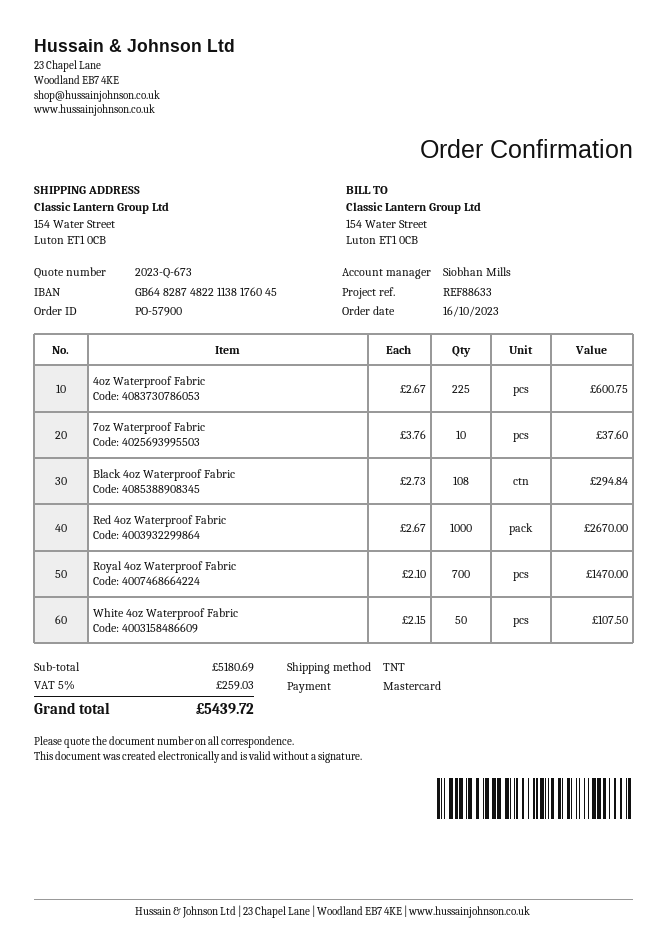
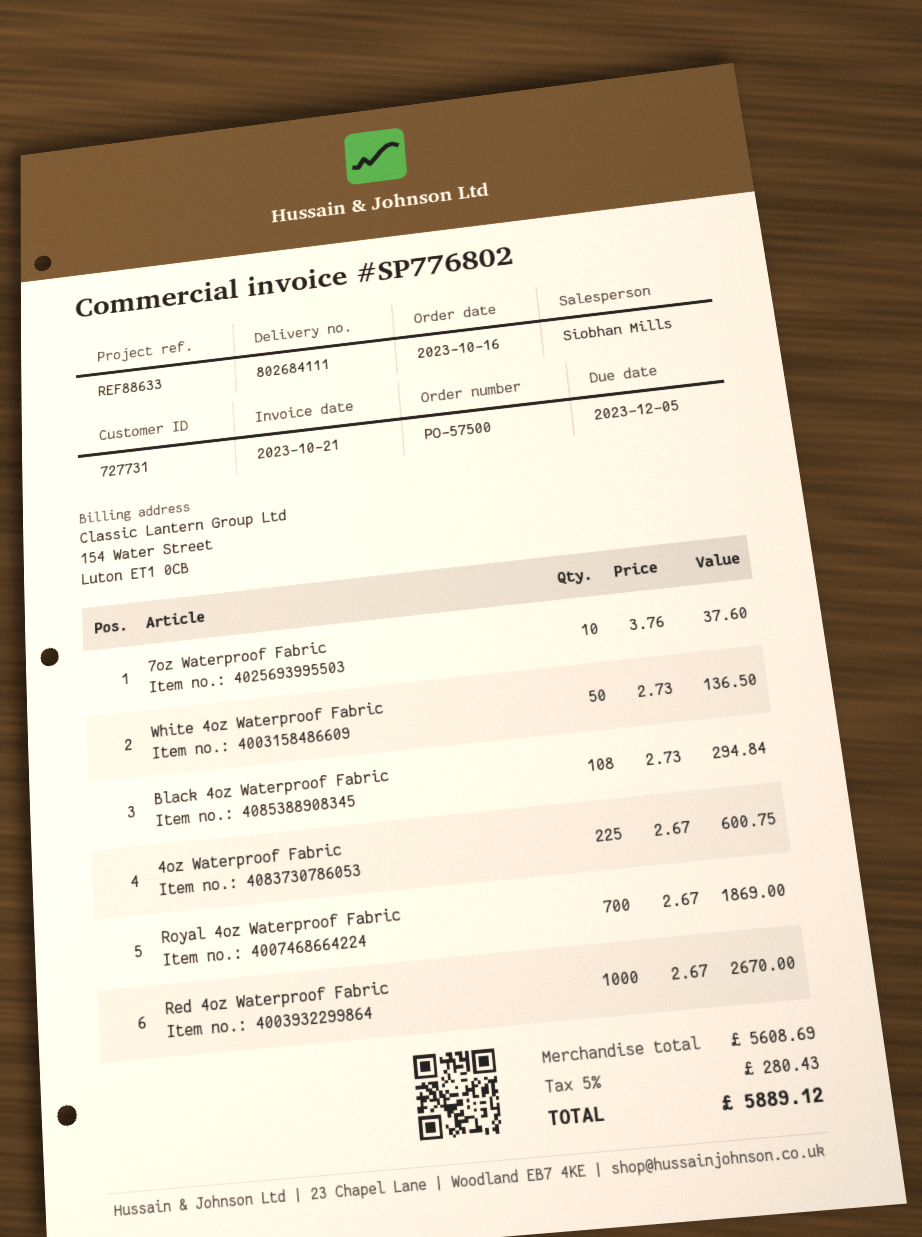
order number: PO-57900 -> PO-57500
Royal 4oz Waterproof Fabric: 700 x 2.10 = 1470.00 -> 700 x 2.67 = 1869.00
White 4oz Waterproof Fabric: 50 x 2.15 = 107.50 -> 50 x 2.73 = 136.50
subtotal: 5180.69 -> 5608.69
tax: 5% = 259.03 -> 5% = 280.43
total: 5439.72 -> 5889.12

